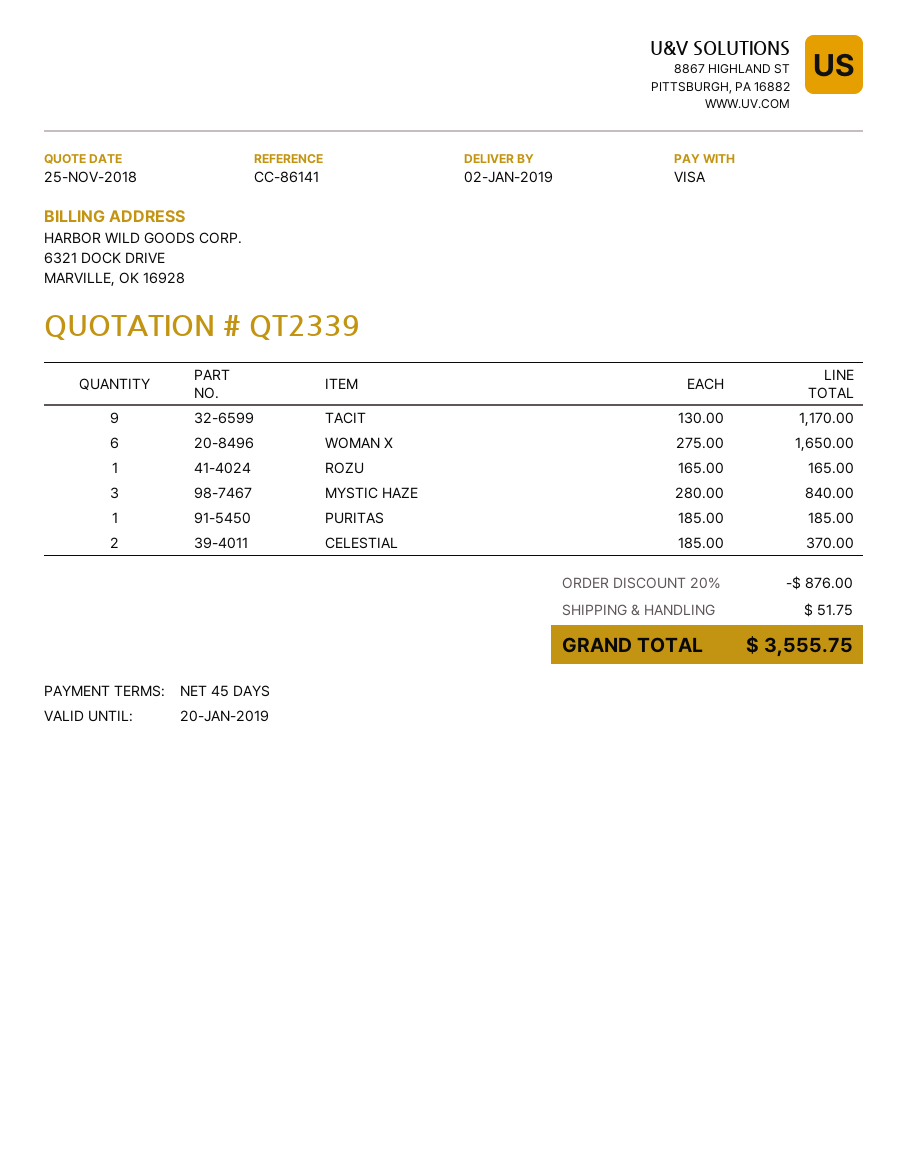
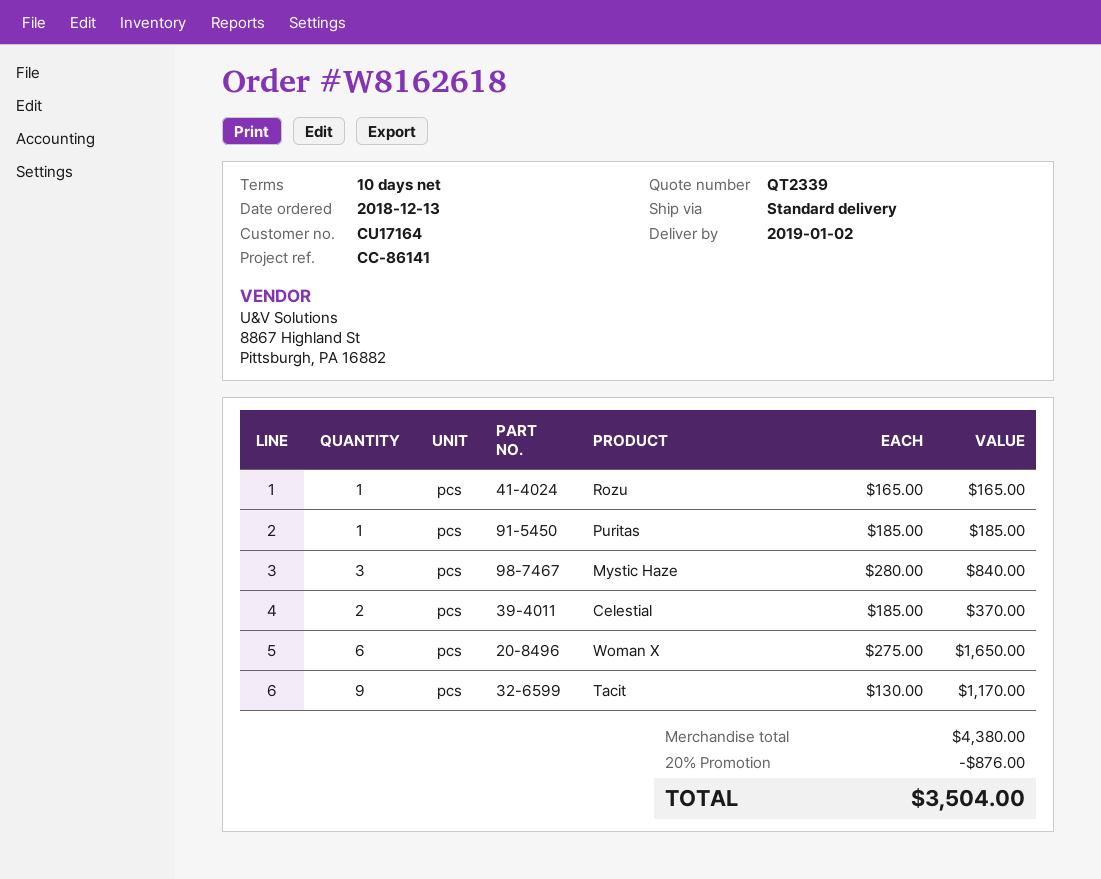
payment terms: 45 days -> 10 days
shipping: 51.75 -> none
total: 3555.75 -> 3504.00

